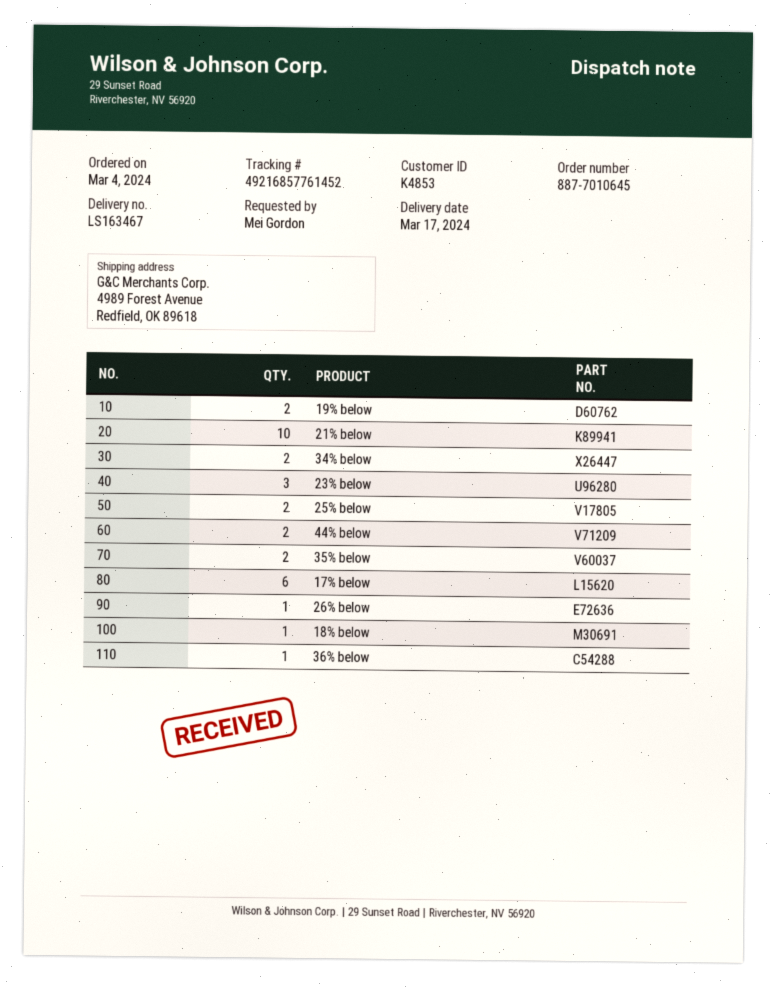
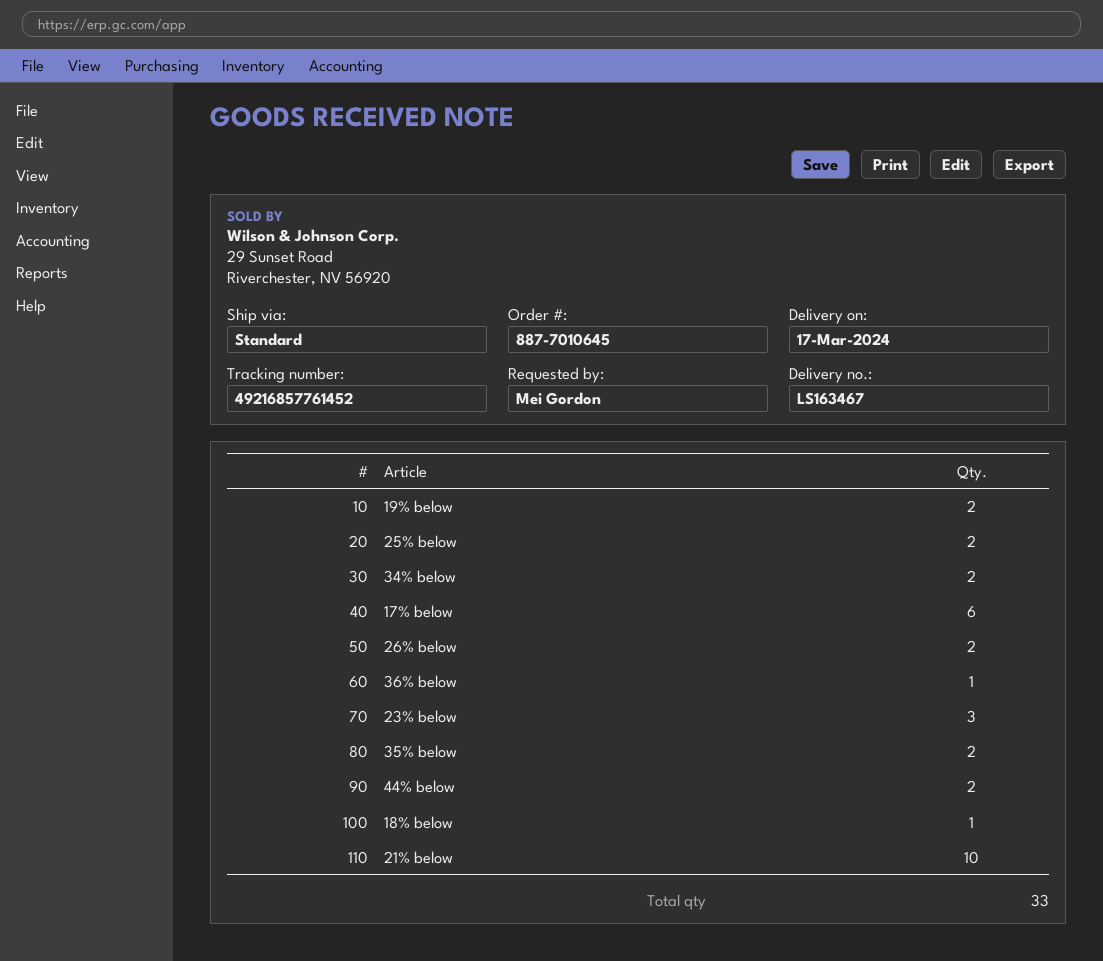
26% below: 1 -> 2

